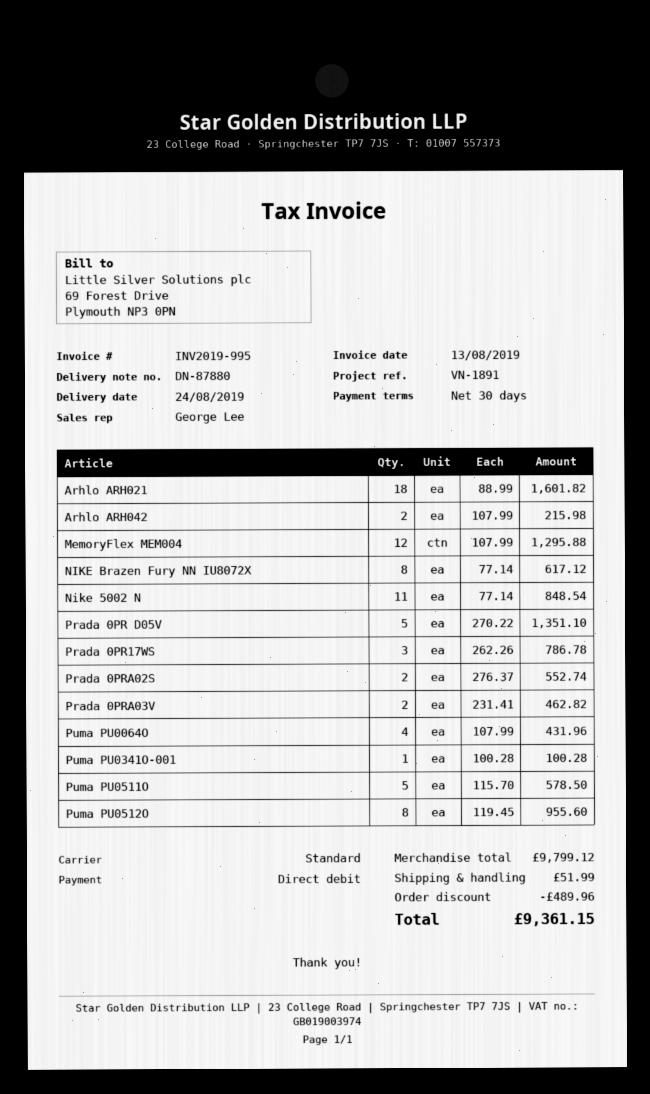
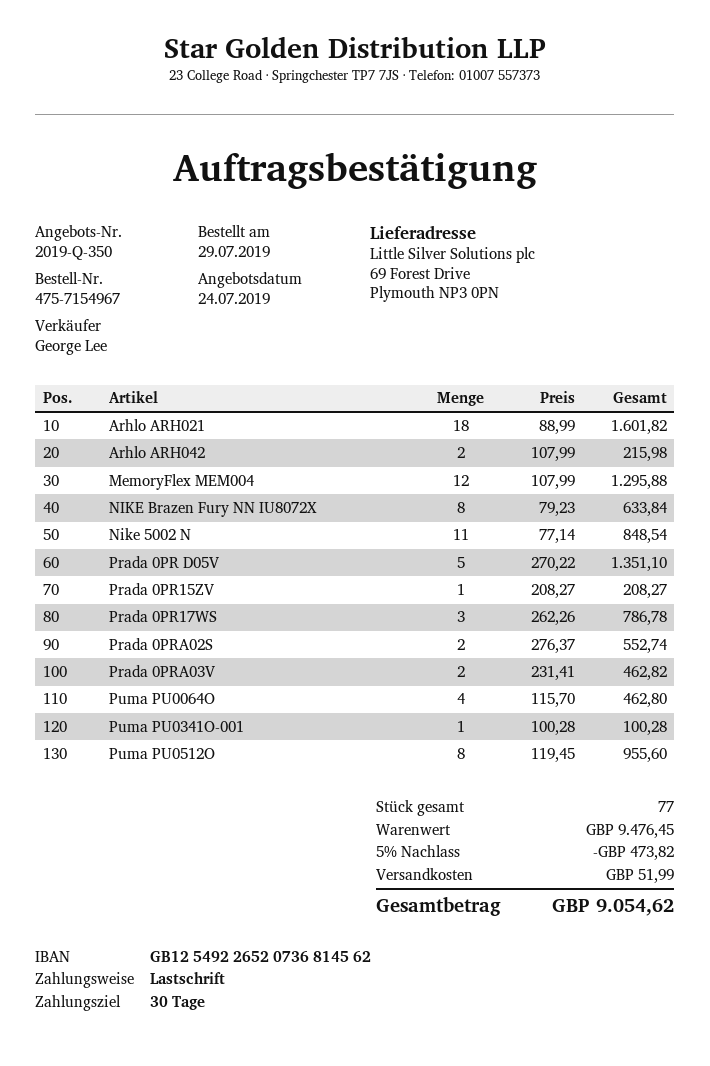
NIKE Brazen Fury NN IU8072X: 8 x 77.14 = 617.12 -> 8 x 79.23 = 633.84
Puma PU0064O: 4 x 107.99 = 431.96 -> 4 x 115.70 = 462.80
Puma PU0511O: 5 x 115.70 = 578.50 -> none
Prada 0PR15ZV: none -> 1 x 208.27 = 208.27
subtotal: 9799.12 -> 9476.45
discount: 489.96 -> 473.82
total: 9361.15 -> 9054.62

